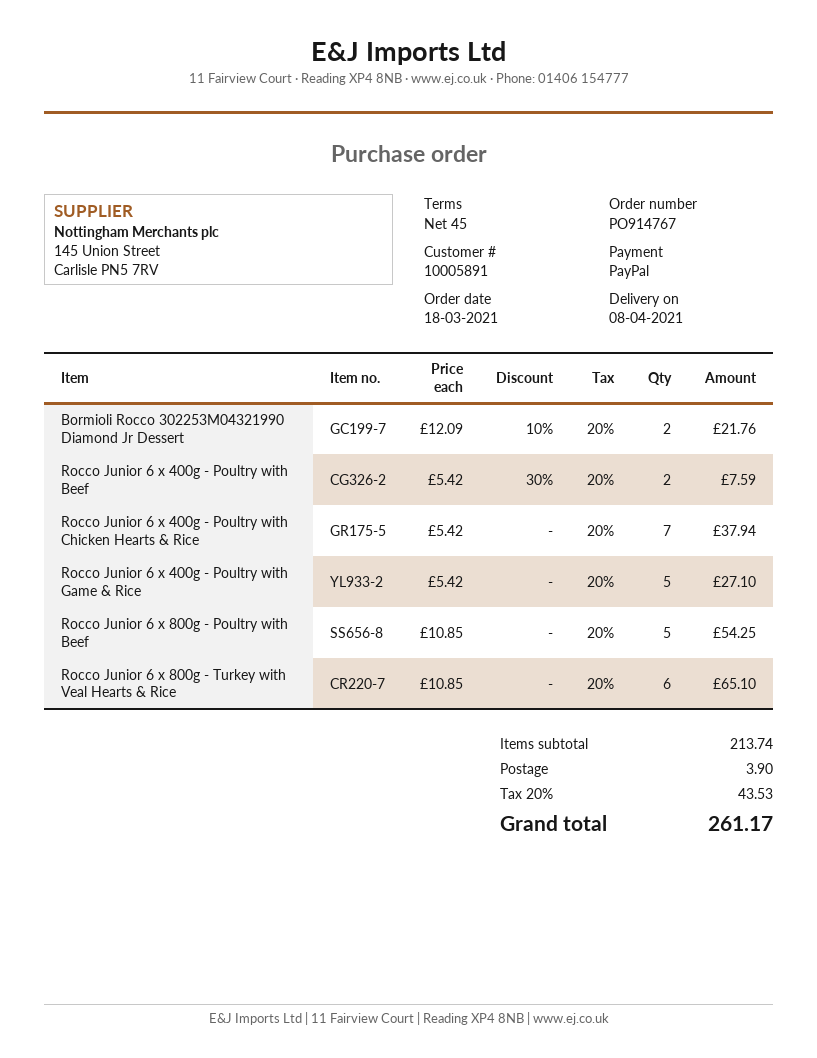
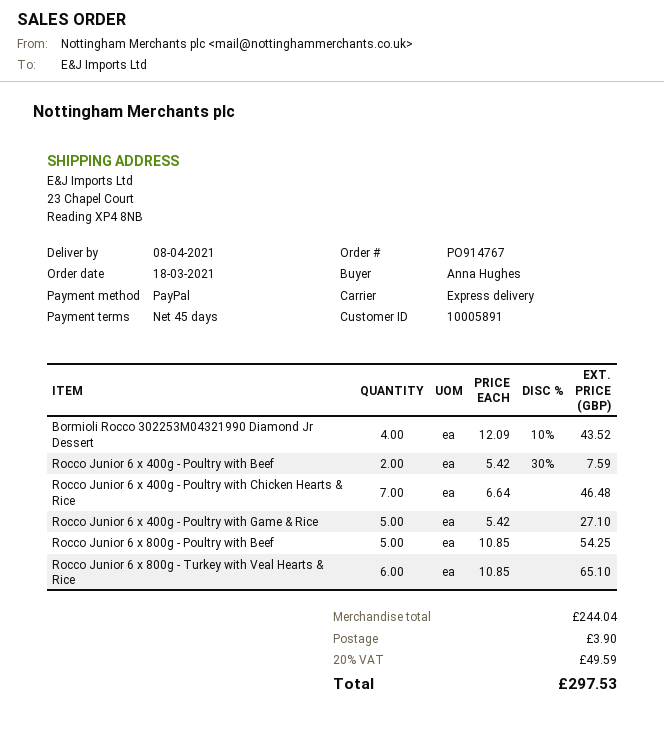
Bormioli Rocco 302253M04321990 Diamond Jr Dessert: 2 x 12.09 - 10% = 21.76 -> 4 x 12.09 - 10% = 43.52
Rocco Junior 6 x 400g - Poultry with Chicken Hearts & Rice: 7 x 5.42 = 37.94 -> 7 x 6.64 = 46.48
subtotal: 213.74 -> 244.04
tax: 20% = 43.53 -> 20% = 49.59
total: 261.17 -> 297.53

